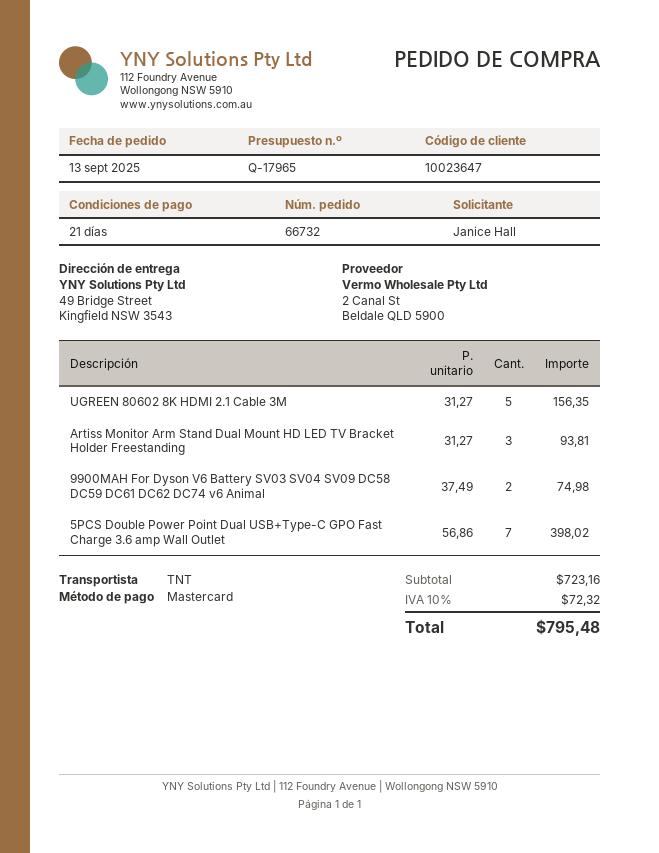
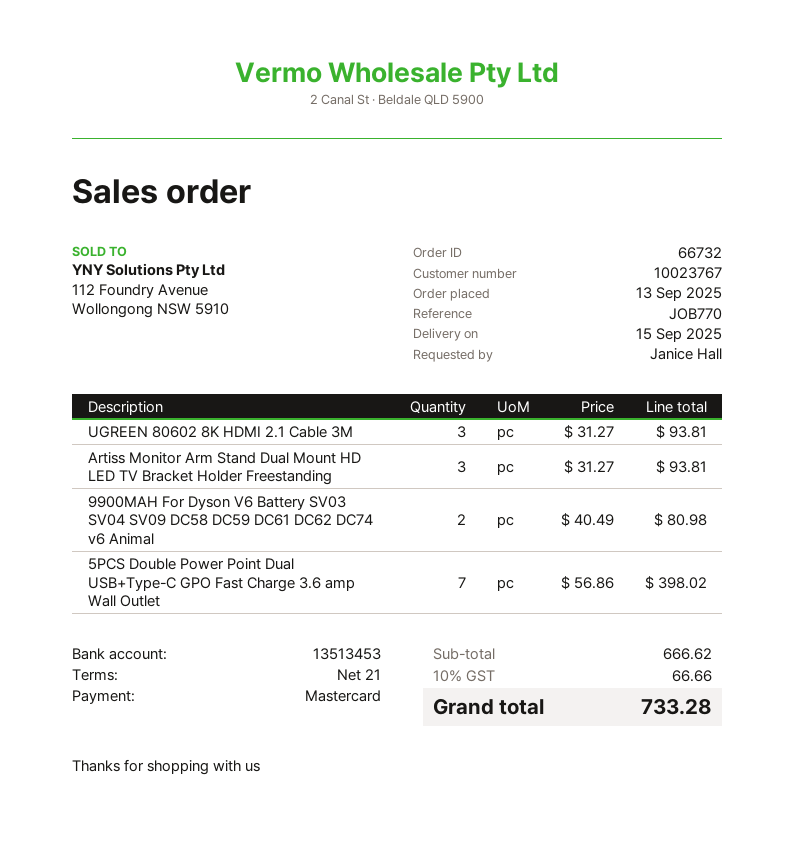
customer number: 10023647 -> 10023767
UGREEN 80602 8K HDMI 2.1 Cable 3M: 5 x 31.27 = 156.35 -> 3 x 31.27 = 93.81
9900MAH For Dyson V6 Battery SV03 SV04 SV09 DC58 DC59 DC61 DC62 DC74 v6 Animal: 2 x 37.49 = 74.98 -> 2 x 40.49 = 80.98
subtotal: 723.16 -> 666.62
tax: 10% = 72.32 -> 10% = 66.66
total: 795.48 -> 733.28

